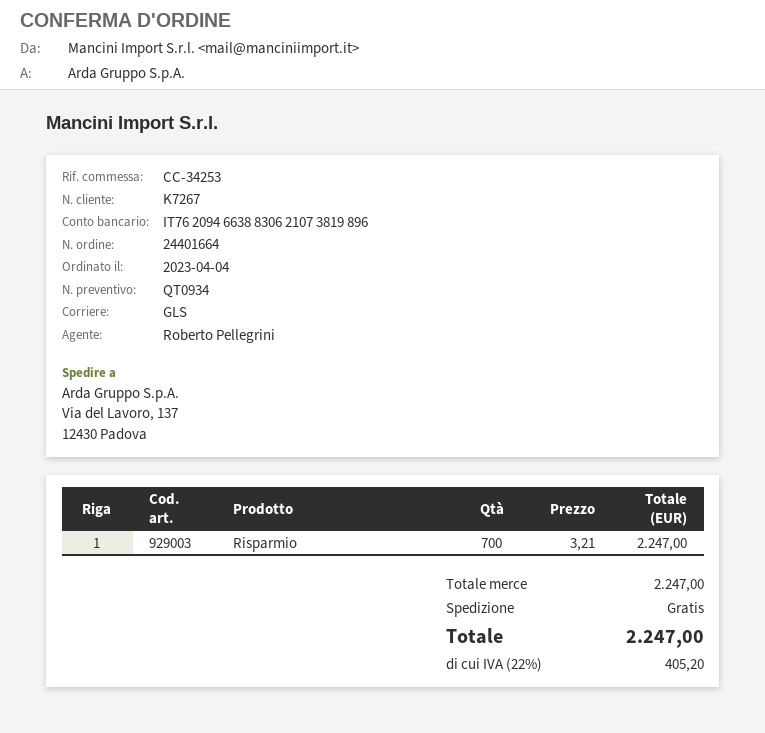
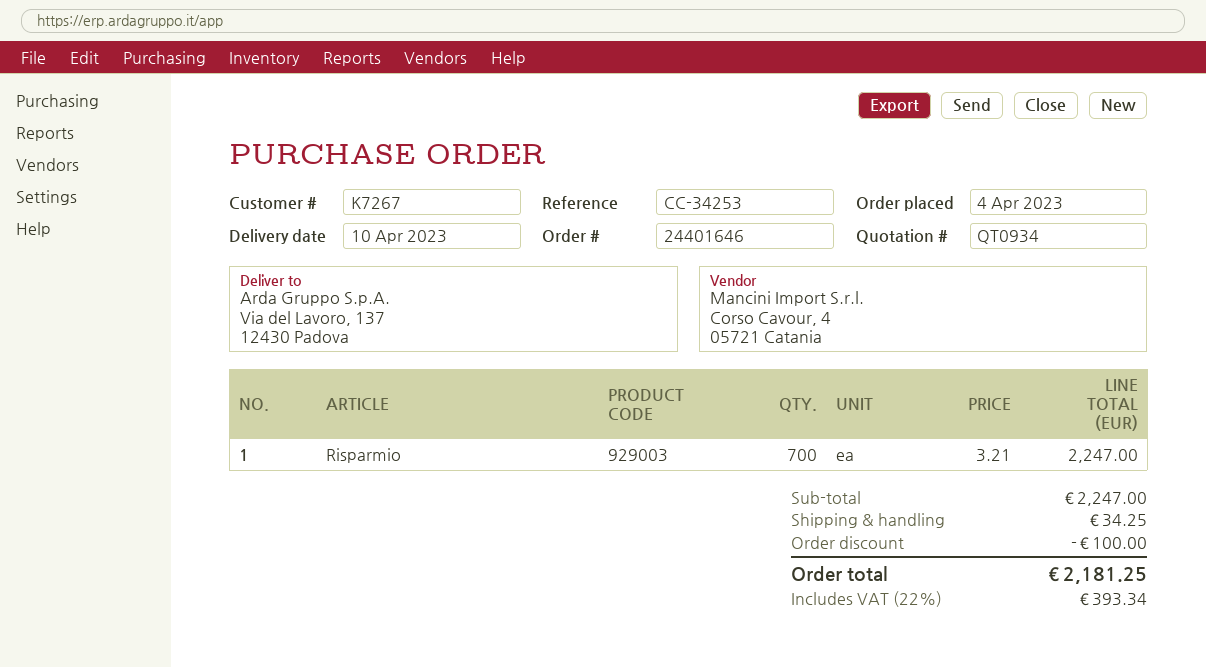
order number: 24401664 -> 24401646
discount: none -> 100.00
shipping: 0.00 -> 34.25
tax: 22% = 405.20 -> 22% = 393.34
total: 2247.00 -> 2181.25

